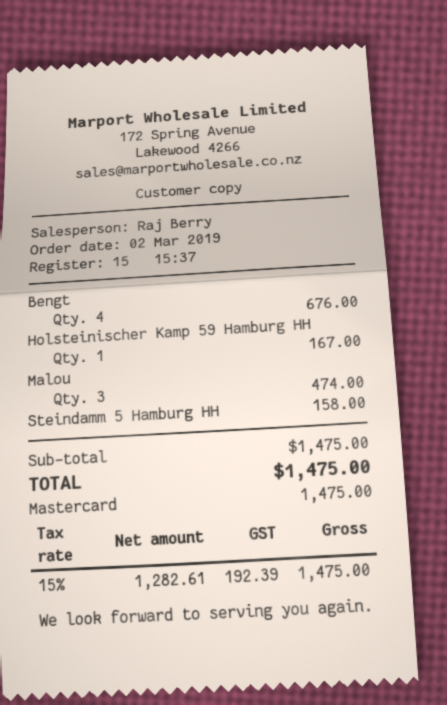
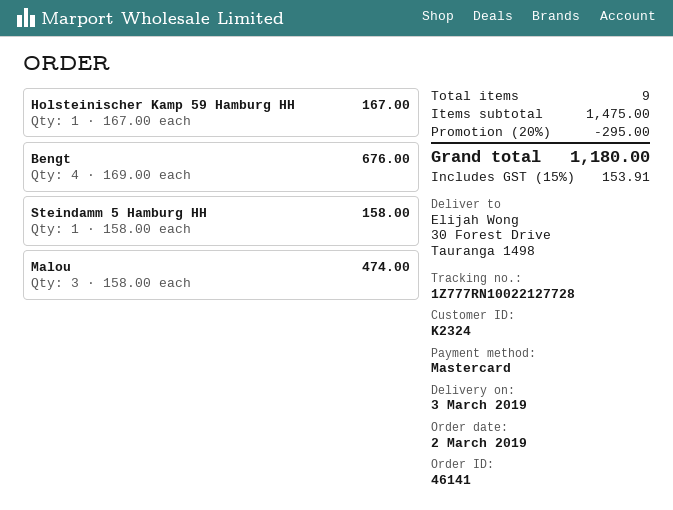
discount: none -> 20% = 295.00
tax: 15% = 192.39 -> 15% = 153.91
total: 1475.00 -> 1180.00

